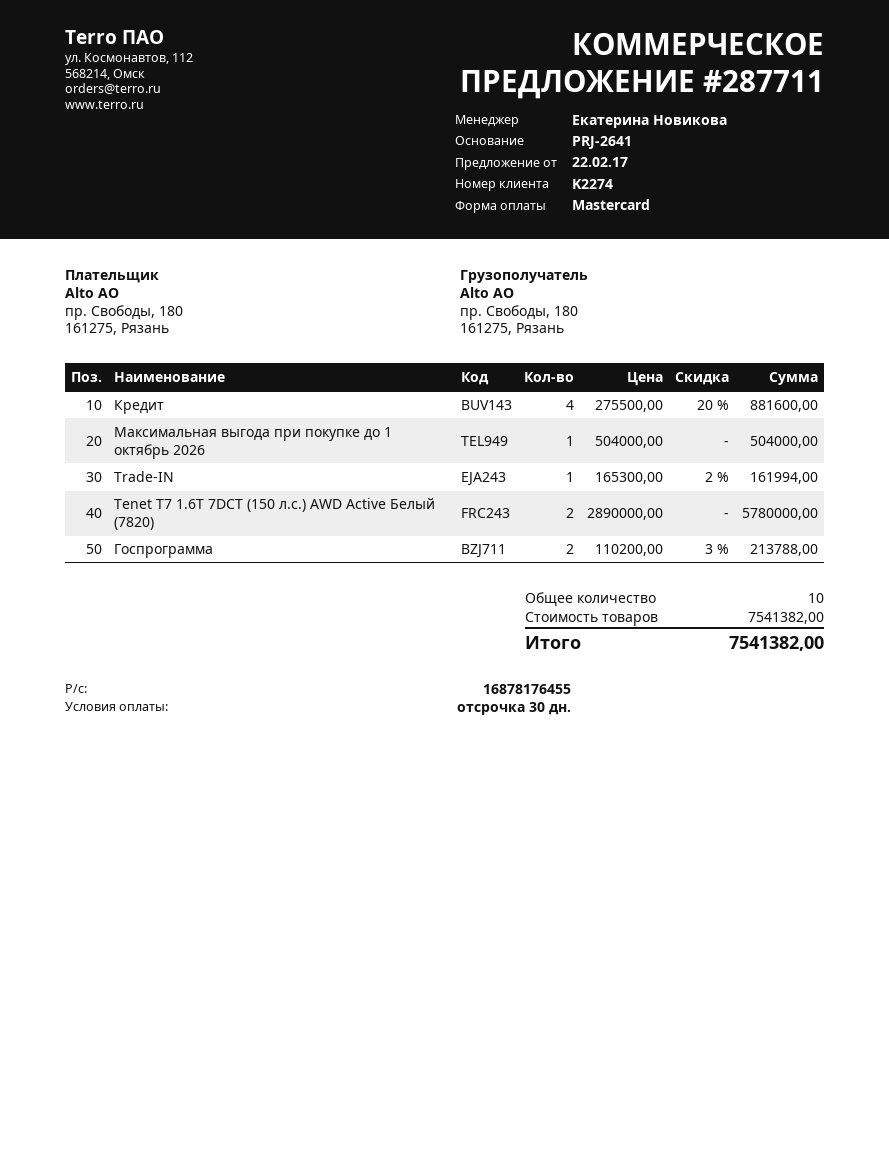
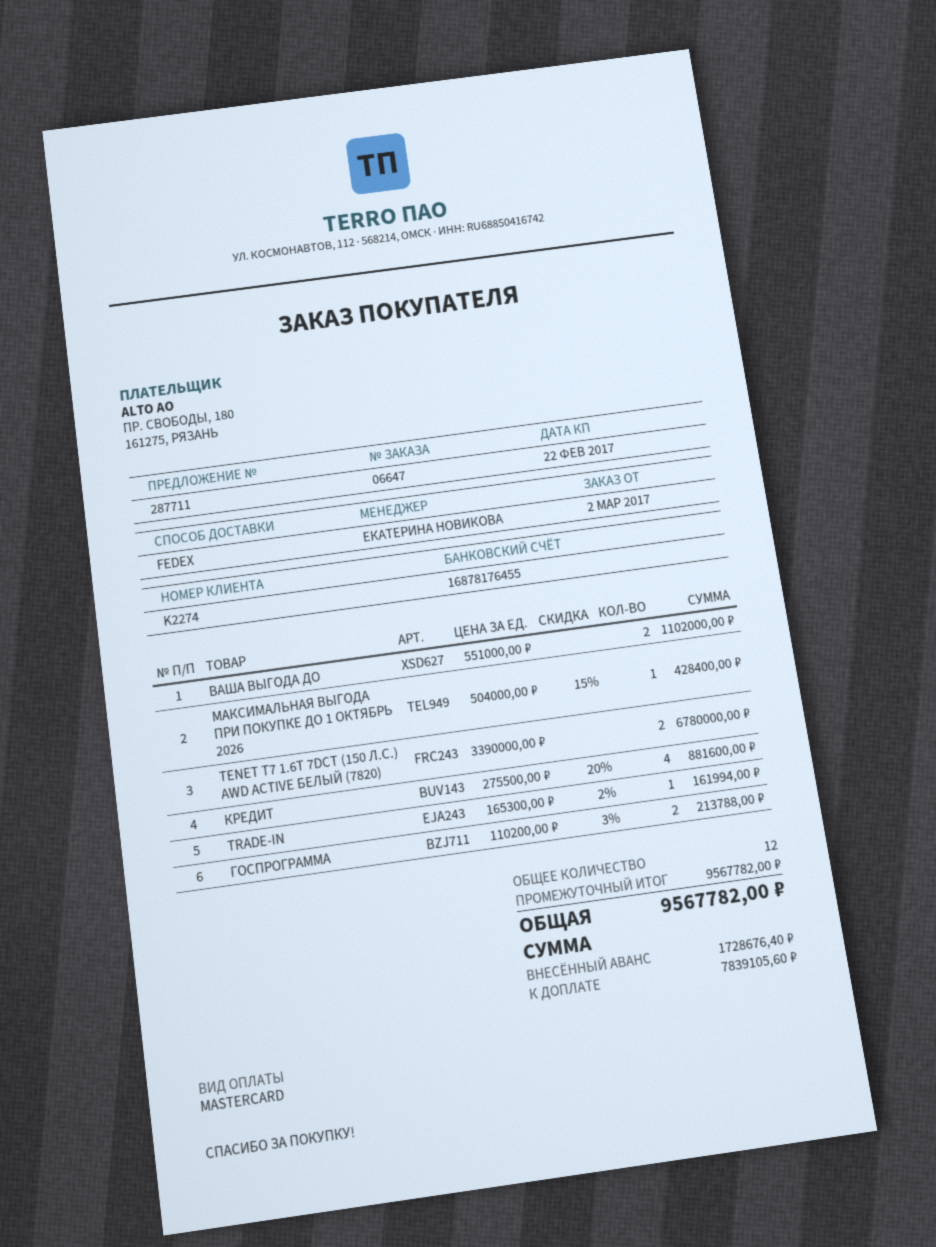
Максимальная выгода при покупке до 1 октябрь 2026: 1 x 504000.00 = 504000.00 -> 1 x 504000.00 - 15% = 428400.00
Tenet T7 1.6T 7DCT (150 л.с.) AWD Active Белый (7820): 2 x 2890000.00 = 5780000.00 -> 2 x 3390000.00 = 6780000.00
ВАША ВЫГОДА ДО: none -> 2 x 551000.00 = 1102000.00
total quantity: 10 -> 12
subtotal: 7541382.00 -> 9567782.00
total: 7541382.00 -> 9567782.00

